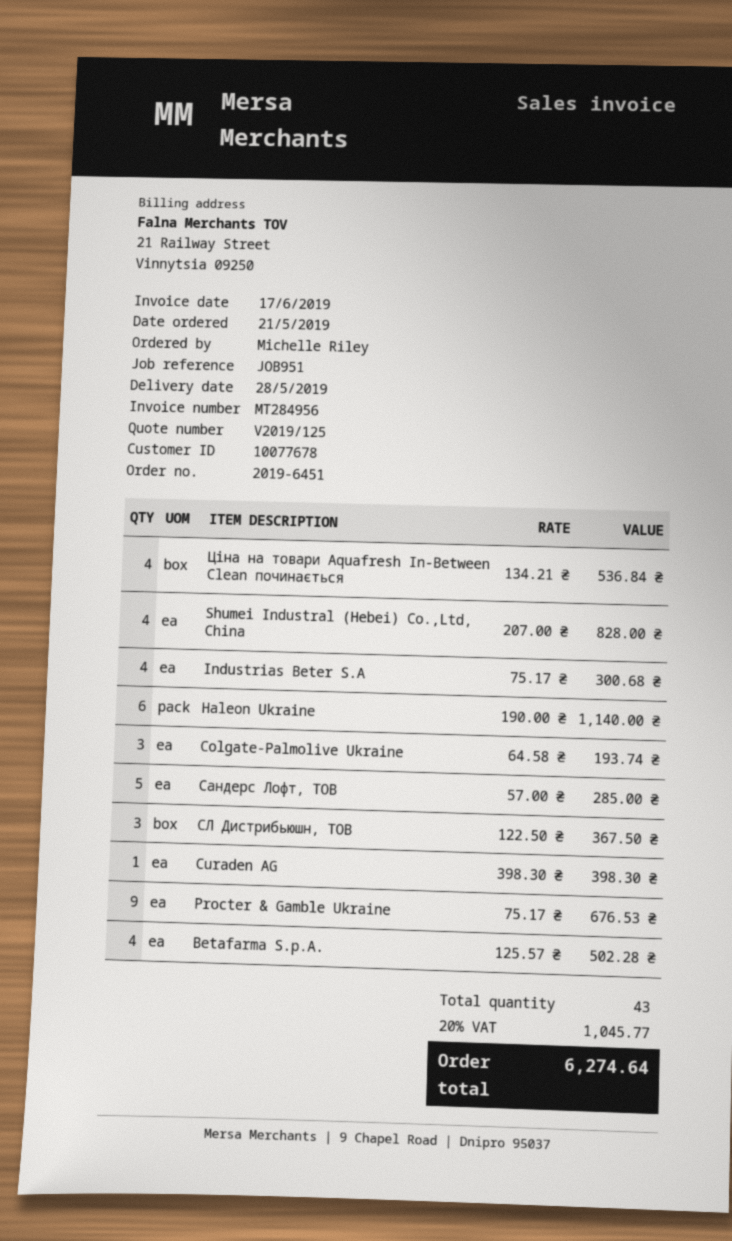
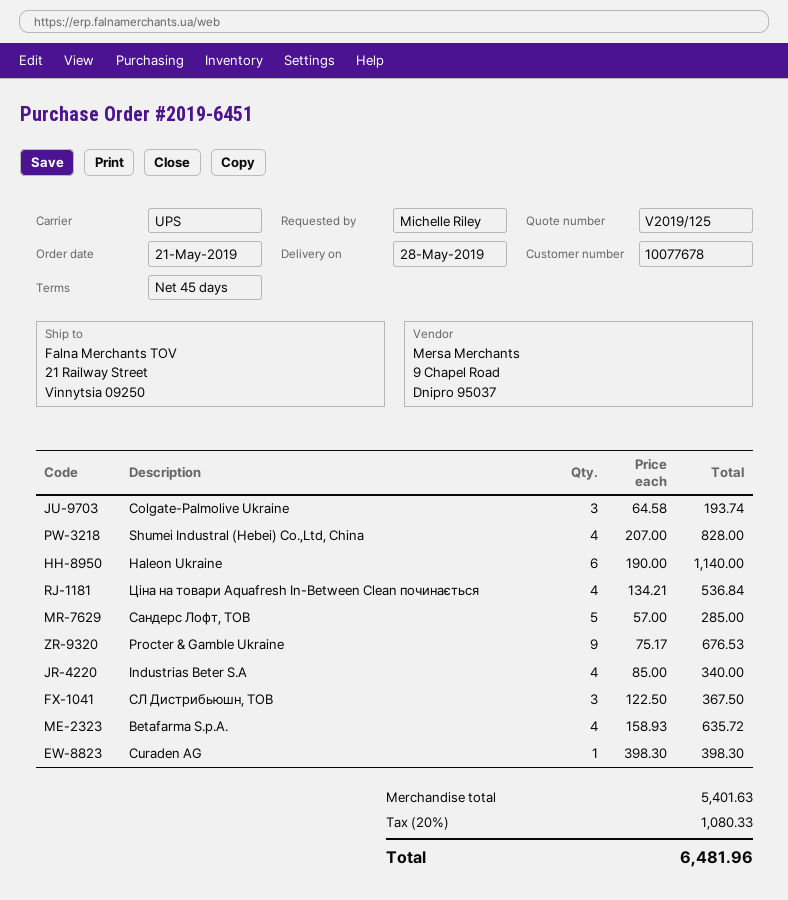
Industrias Beter S.A: 4 x 75.17 = 300.68 -> 4 x 85.00 = 340.00
Betafarma S.p.A.: 4 x 125.57 = 502.28 -> 4 x 158.93 = 635.72
tax: 20% = 1045.77 -> 20% = 1080.33
total: 6274.64 -> 6481.96

